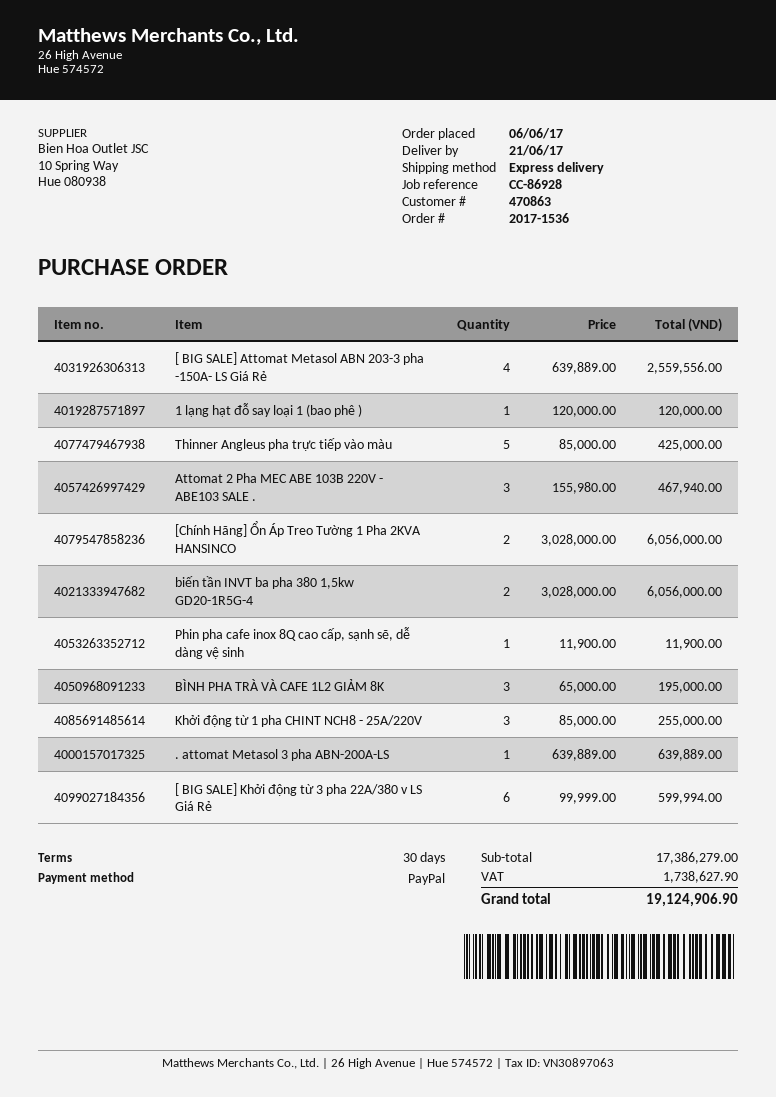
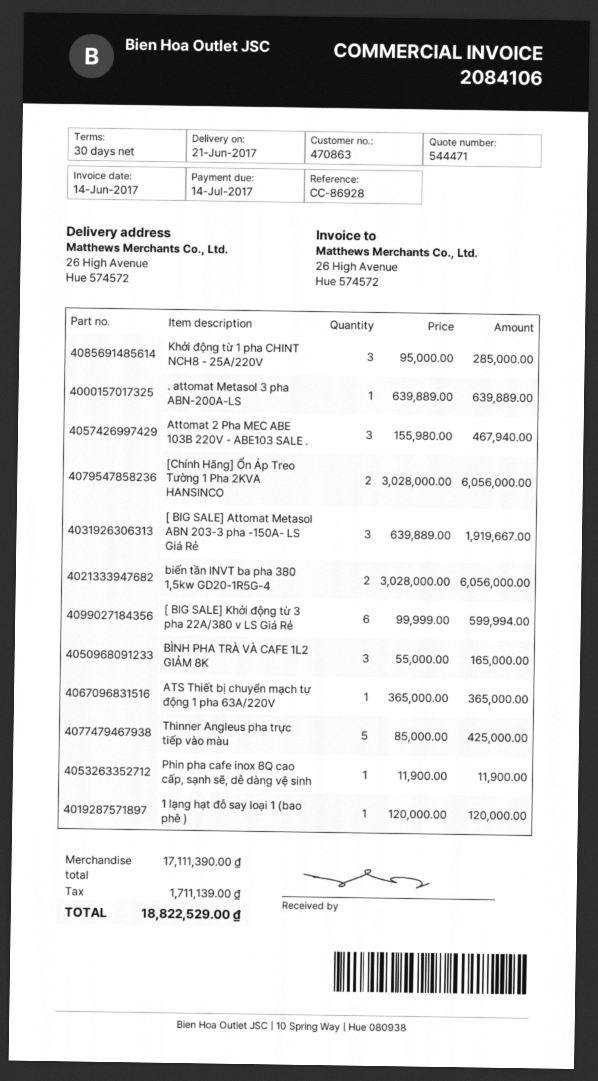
[ BIG SALE] Attomat Metasol ABN 203-3 pha -150A- LS Giá Rẻ: 4 x 639889.00 = 2559556.00 -> 3 x 639889.00 = 1919667.00
BÌNH PHA TRÀ VÀ CAFE 1L2 GIẢM 8K: 3 x 65000.00 = 195000.00 -> 3 x 55000.00 = 165000.00
Khởi động từ 1 pha CHINT NCH8 - 25A/220V: 3 x 85000.00 = 255000.00 -> 3 x 95000.00 = 285000.00
ATS Thiết bị chuyển mạch tự động 1 pha 63A/220V: none -> 1 x 365000.00 = 365000.00
subtotal: 17386279.00 -> 17111390.00
tax: 1738627.90 -> 1711139.00
total: 19124906.90 -> 18822529.00

